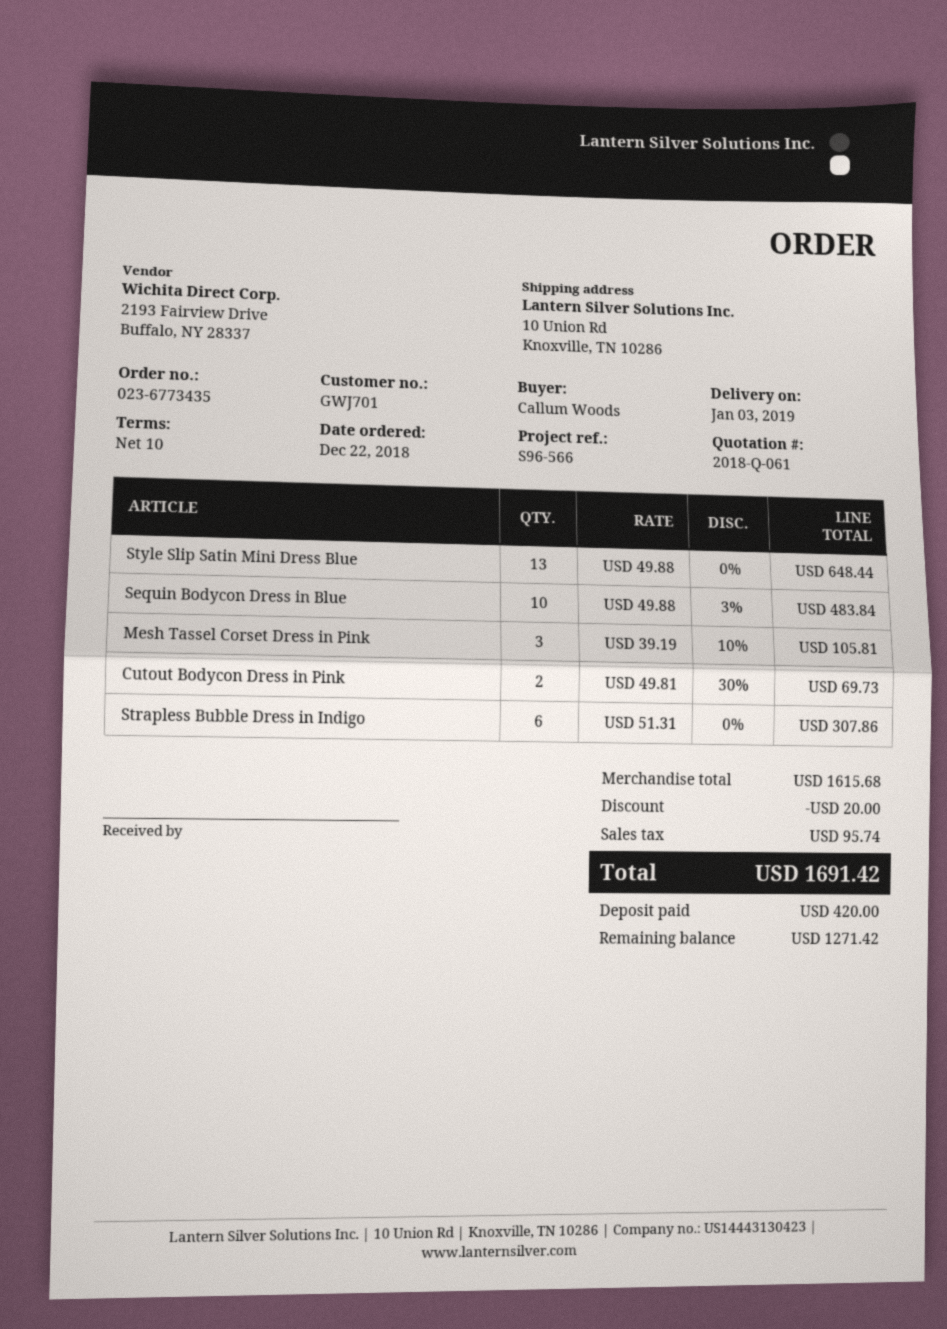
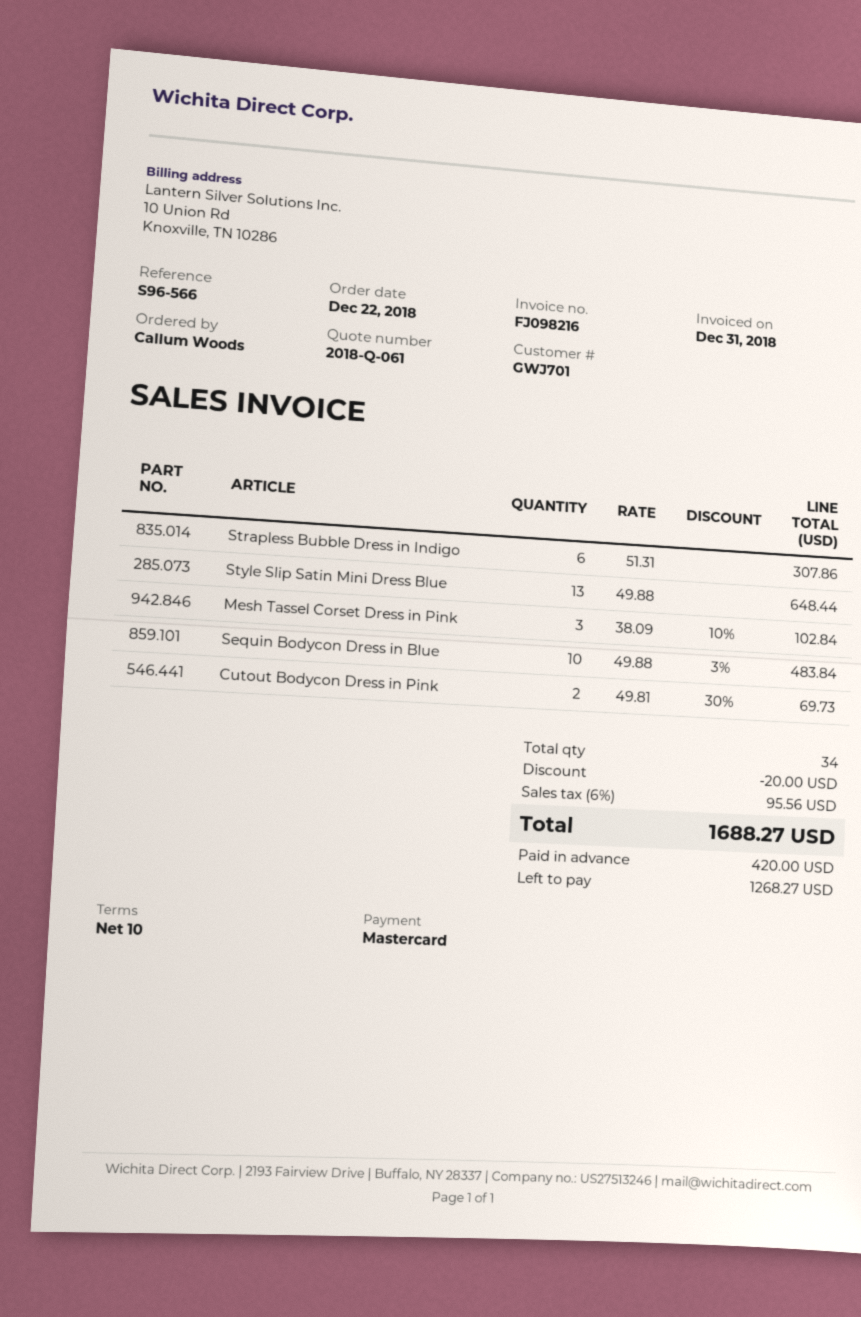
Mesh Tassel Corset Dress in Pink: 3 x 39.19 - 10% = 105.81 -> 3 x 38.09 - 10% = 102.84
tax: 95.74 -> 95.56
total: 1691.42 -> 1688.27
balance: 1271.42 -> 1268.27

